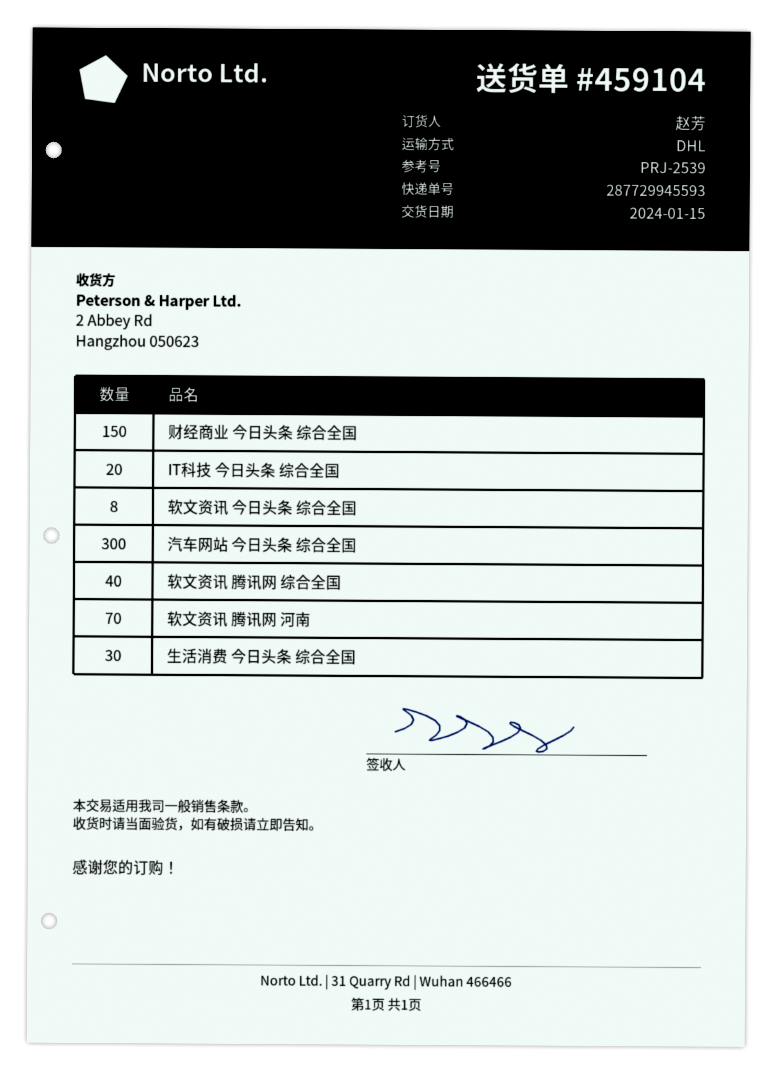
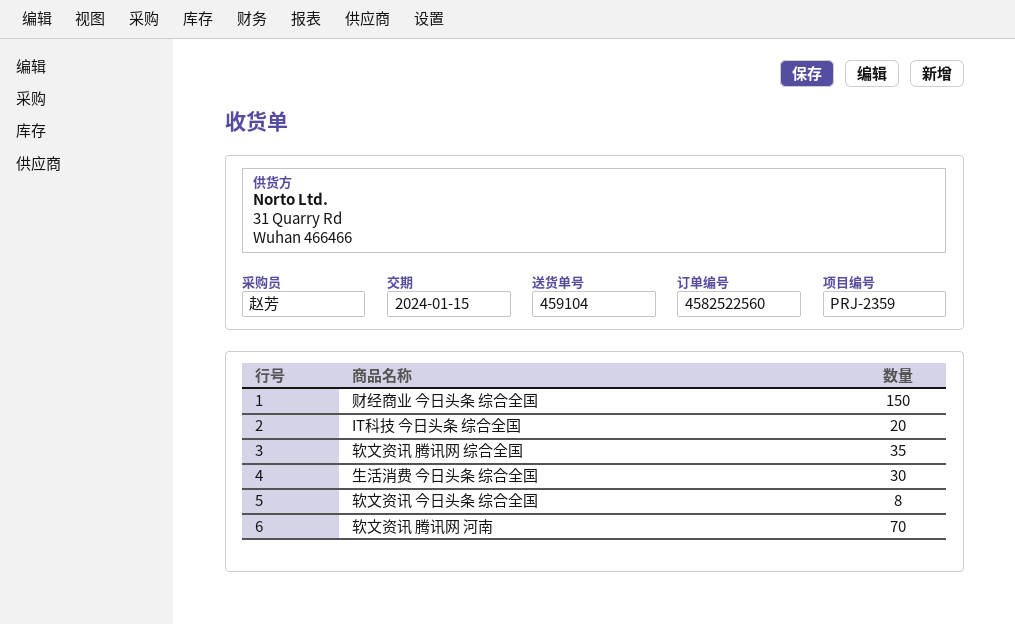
reference: PRJ-2539 -> PRJ-2359
汽车网站 今日头条 综合全国: 300 -> none
软文资讯 腾讯网 综合全国: 40 -> 35

